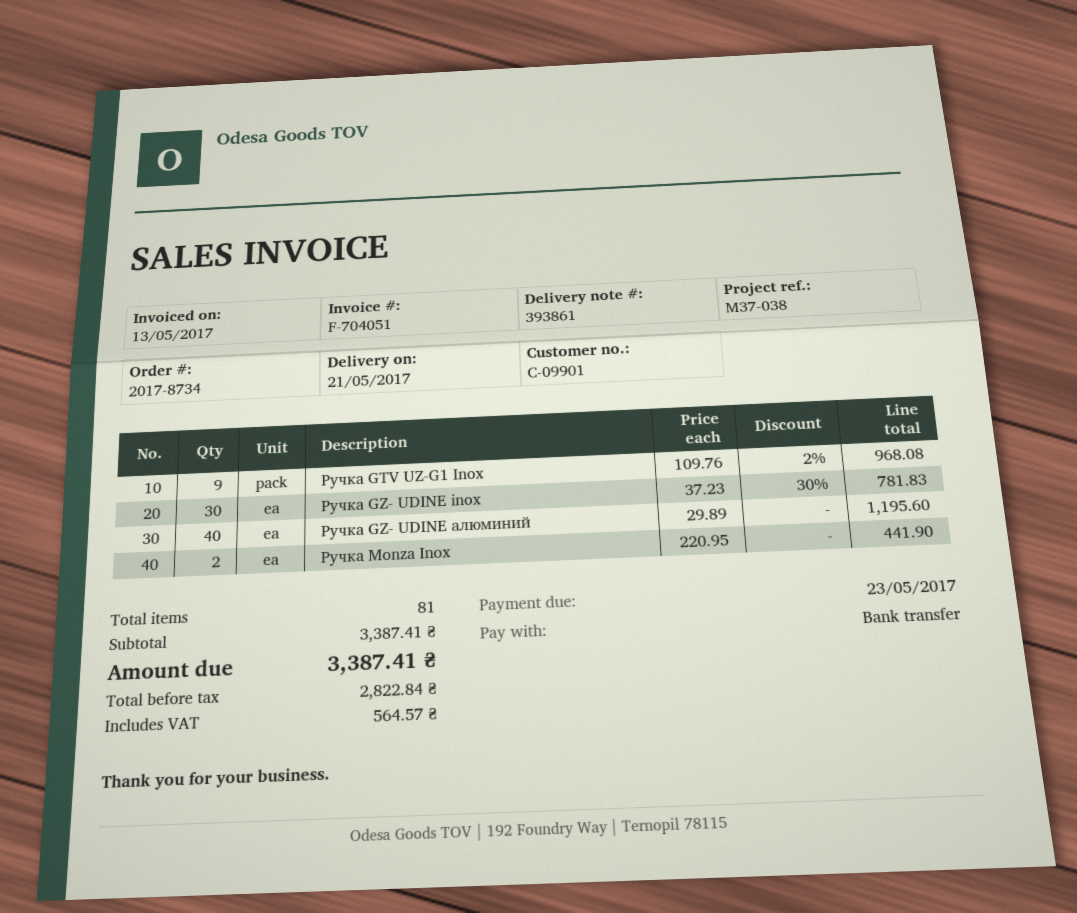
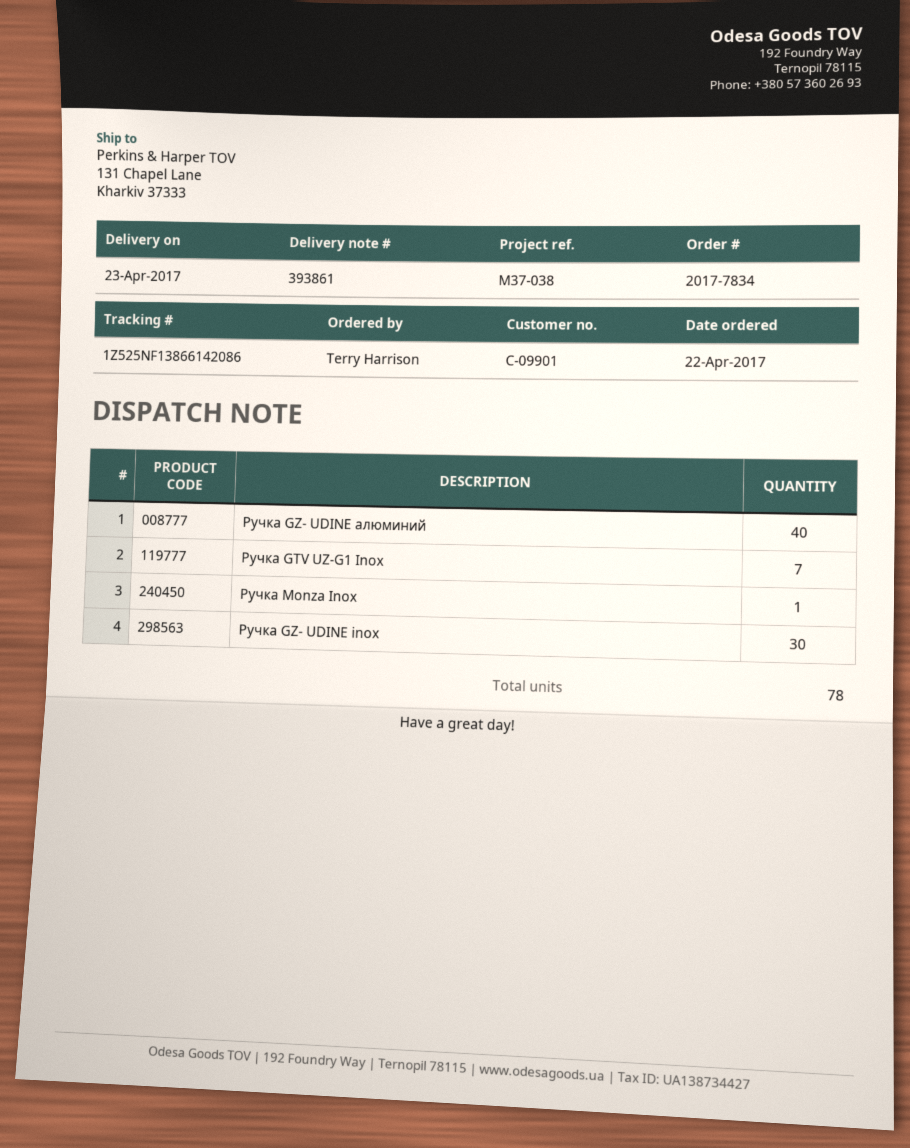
order number: 2017-8734 -> 2017-7834
delivery date: 2017-05-21 -> 2017-04-23
Ручка GTV UZ-G1 Inox: 9 -> 7
Ручка Monza Inox: 2 -> 1
total quantity: 81 -> 78

